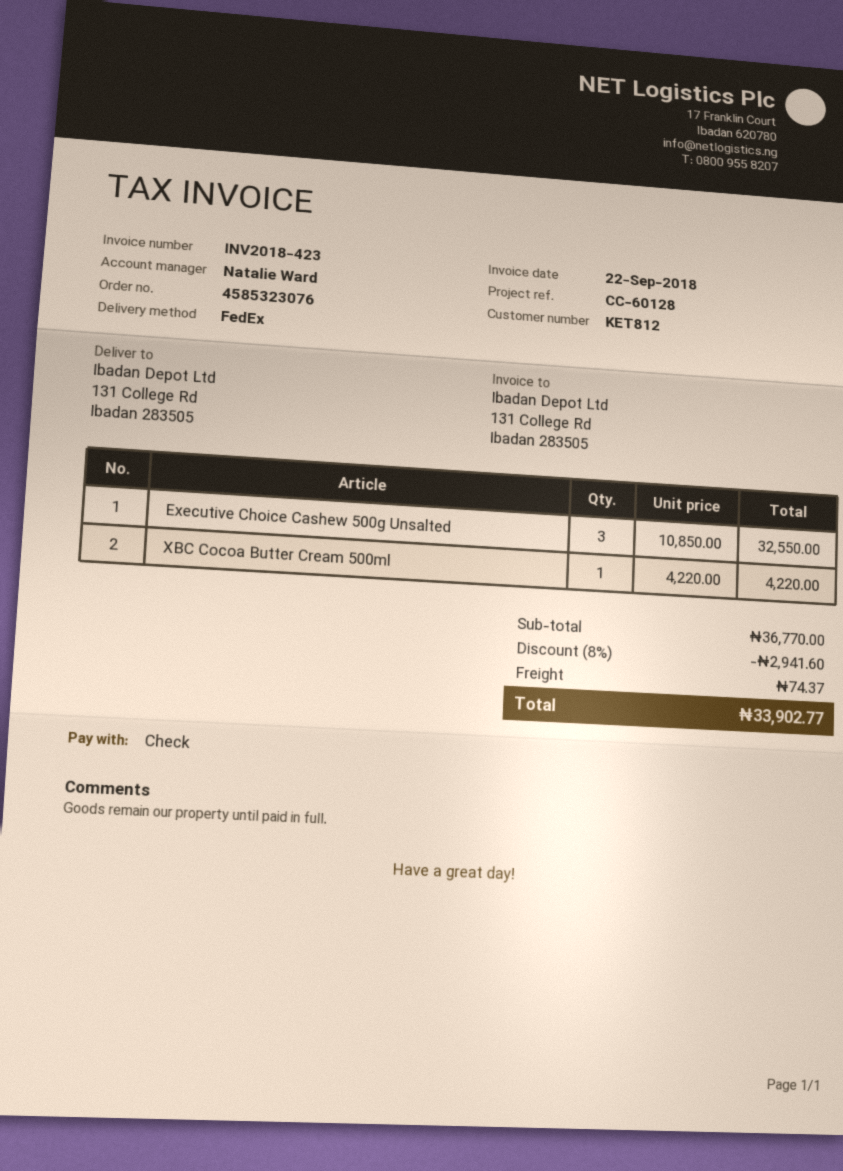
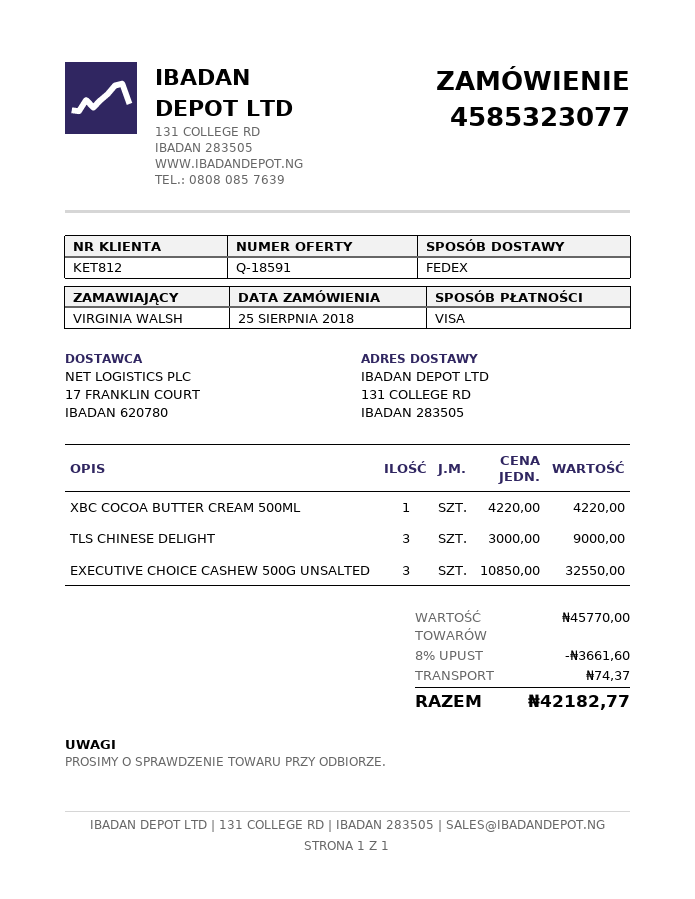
order number: 4585323076 -> 4585323077
payment method: cheque -> Visa
TLS CHINESE DELIGHT: none -> 3 x 3000.00 = 9000.00
subtotal: 36770.00 -> 45770.00
discount: 8% = 2941.60 -> 8% = 3661.60
total: 33902.77 -> 42182.77

